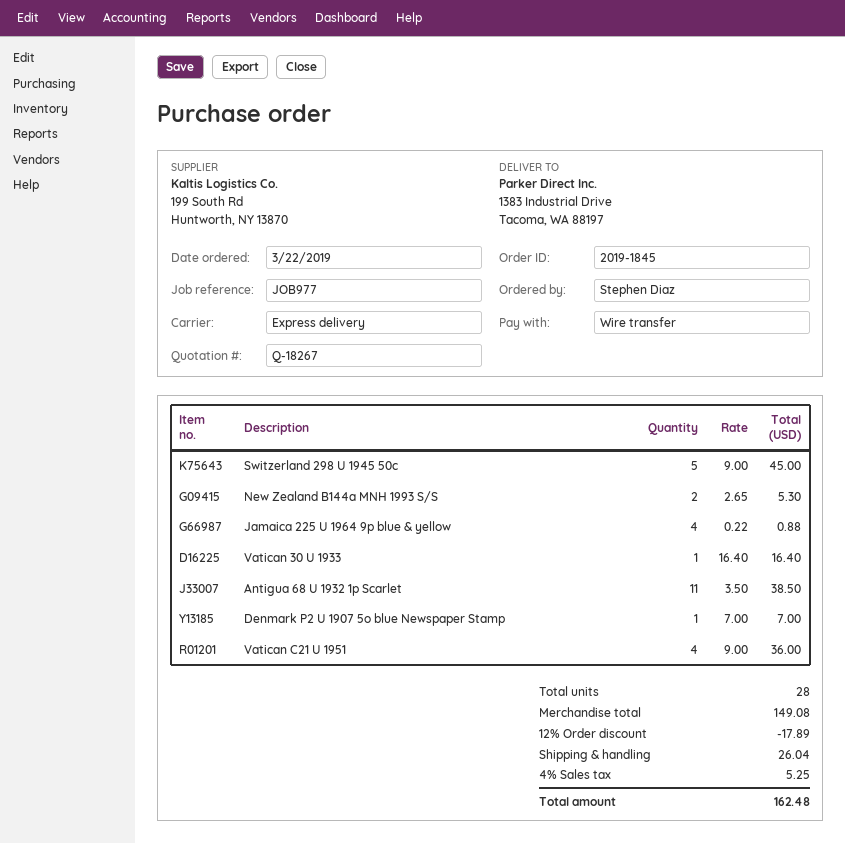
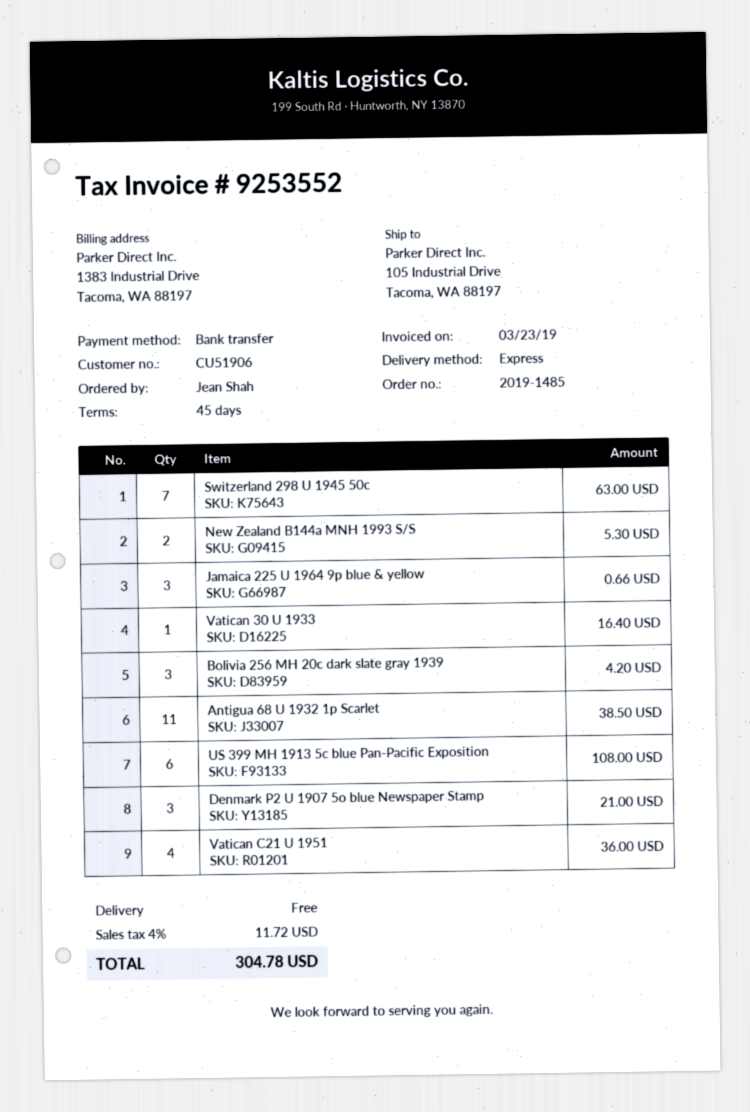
order number: 2019-1845 -> 2019-1485
ordered by: Stephen Diaz -> Jean Shah
ship to: 1383 Industrial Drive, Tacoma, WA 88197 -> 105 Industrial Drive, Tacoma, WA 88197
Switzerland 298 U 1945 50c: 5 for 45.00 -> 7 for 63.00
Jamaica 225 U 1964 9p blue & yellow: 4 for 0.88 -> 3 for 0.66
Denmark P2 U 1907 5o blue Newspaper Stamp: 1 for 7.00 -> 3 for 21.00
Bolivia 256 MH 20c dark slate gray 1939: none -> 3 for 4.20
US 399 MH 1913 5c blue Pan-Pacific Exposition: none -> 6 for 108.00
discount: 12% = 17.89 -> none
shipping: 26.04 -> 0.00
tax: 4% = 5.25 -> 4% = 11.72
total: 162.48 -> 304.78

